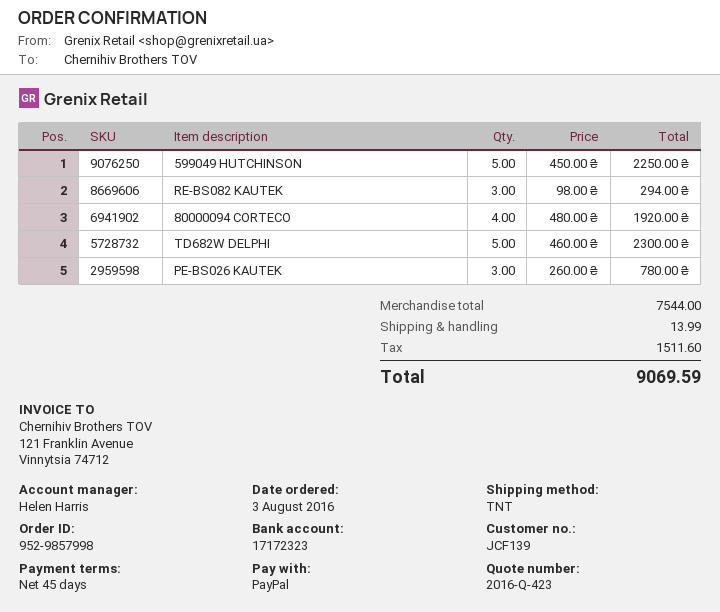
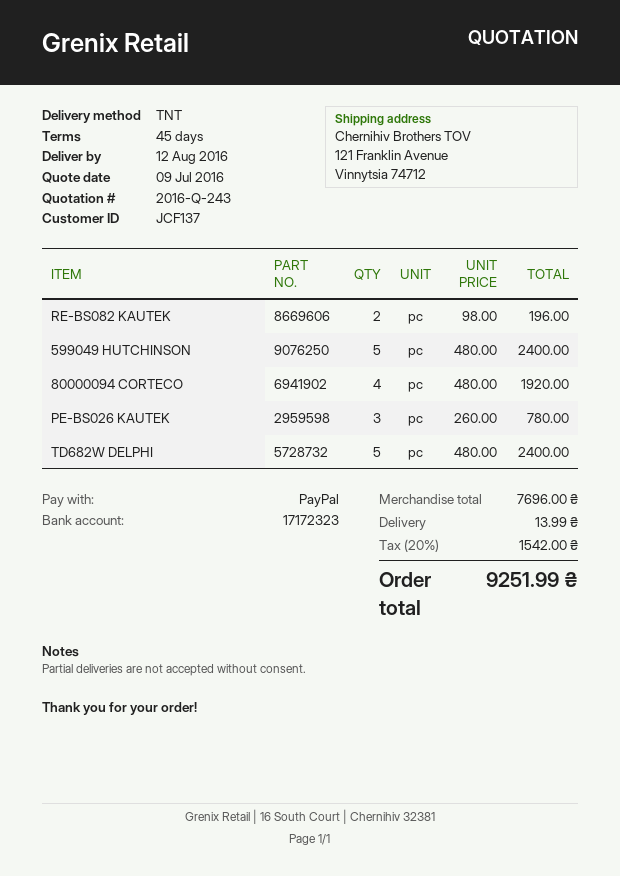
quote number: 2016-Q-423 -> 2016-Q-243
customer number: JCF139 -> JCF137
599049 HUTCHINSON: 5 x 450.00 = 2250.00 -> 5 x 480.00 = 2400.00
RE-BS082 KAUTEK: 3 x 98.00 = 294.00 -> 2 x 98.00 = 196.00
TD682W DELPHI: 5 x 460.00 = 2300.00 -> 5 x 480.00 = 2400.00
subtotal: 7544.00 -> 7696.00
tax: 1511.60 -> 1542.00
total: 9069.59 -> 9251.99

